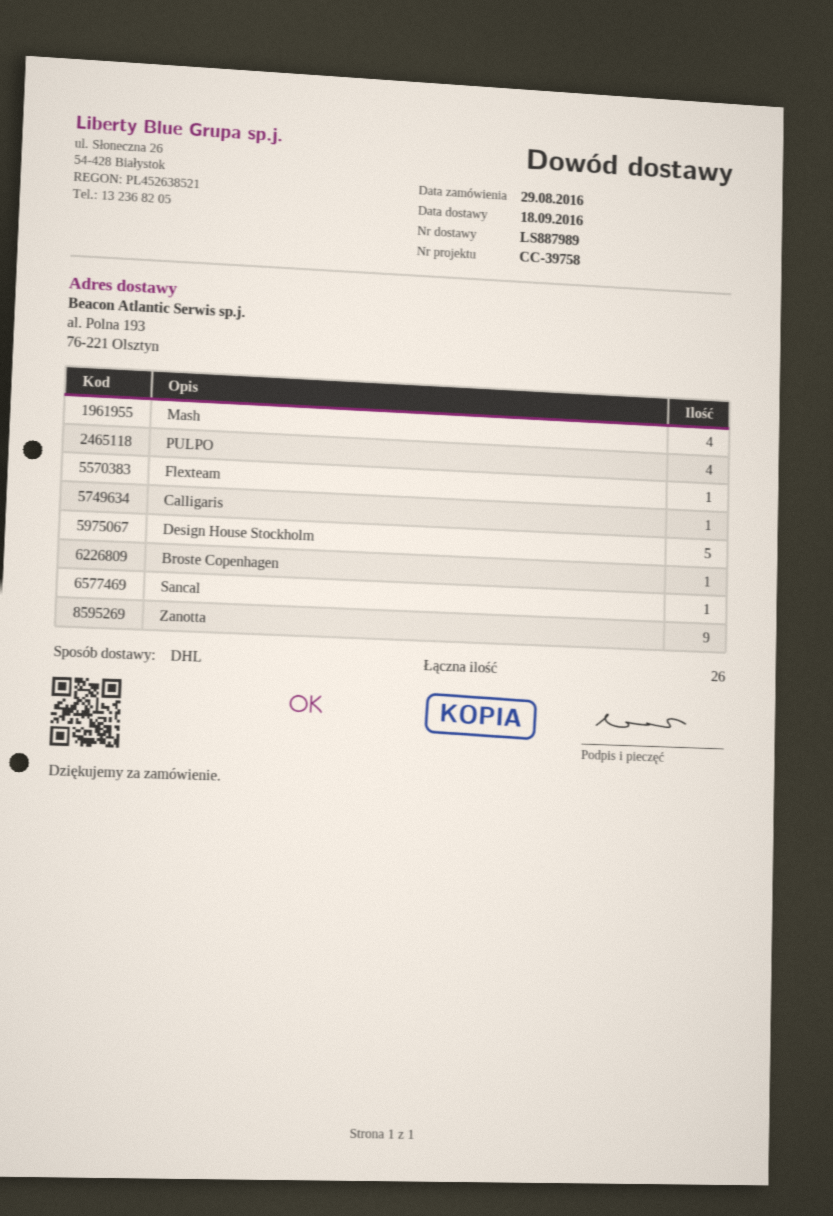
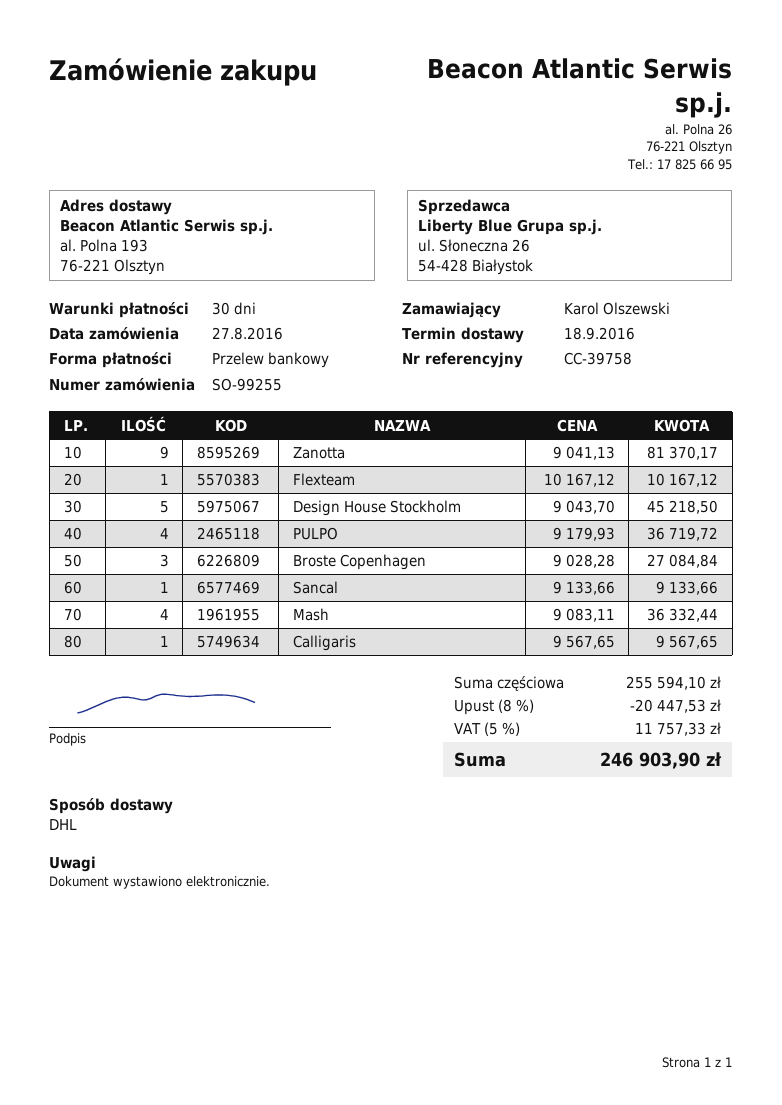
order date: 2016-08-29 -> 2016-08-27
Broste Copenhagen: 1 -> 3

